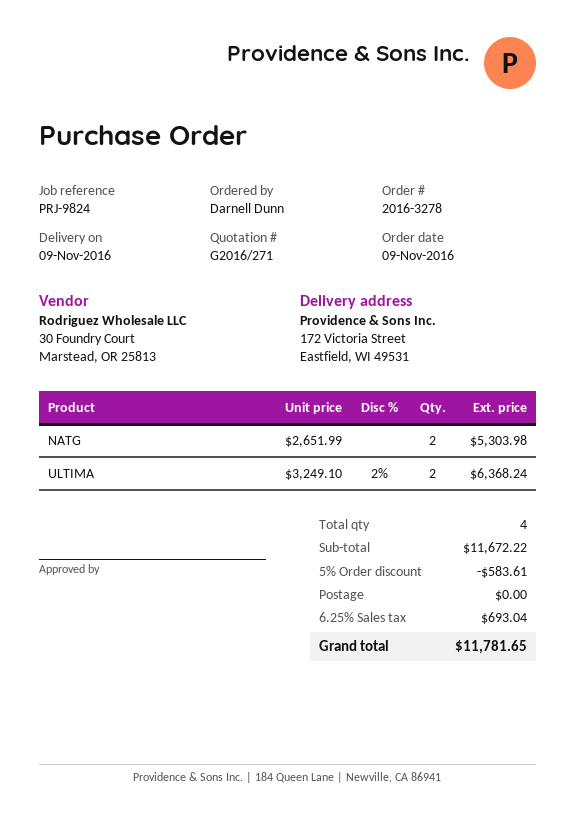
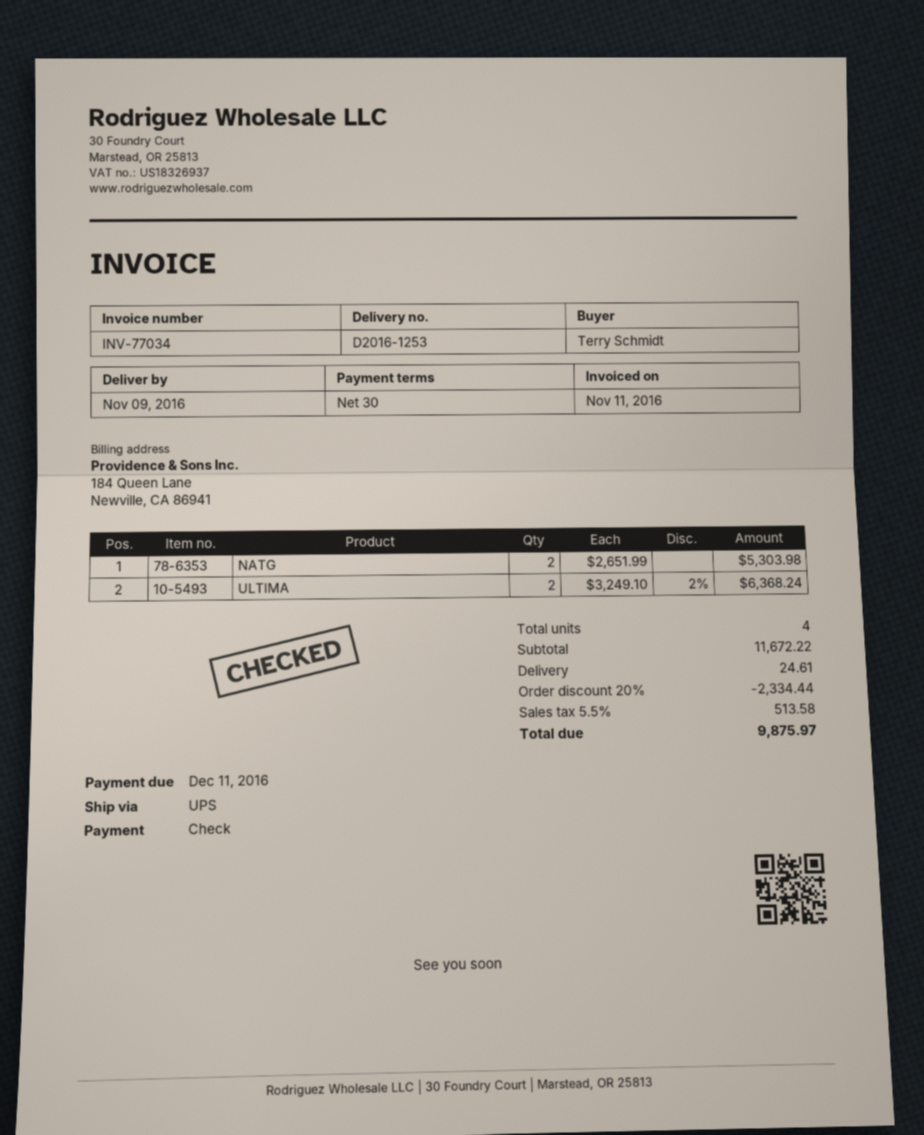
ordered by: Darnell Dunn -> Terry Schmidt
discount: 5% = 583.61 -> 20% = 2334.44
shipping: 0.00 -> 24.61
tax: 6.25% = 693.04 -> 5.5% = 513.58
total: 11781.65 -> 9875.97

